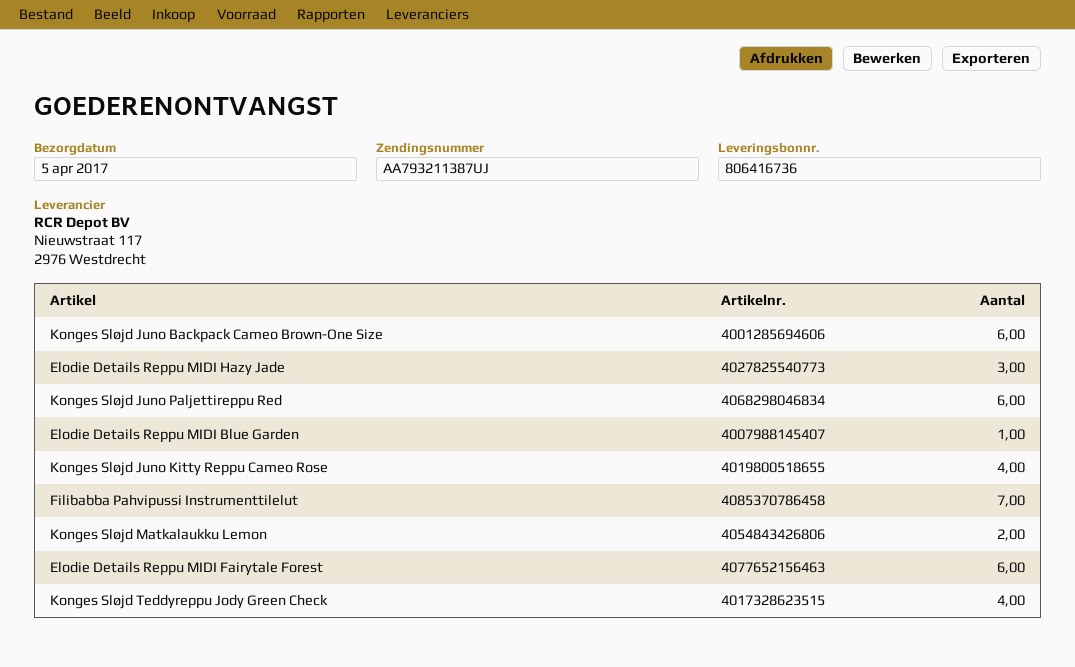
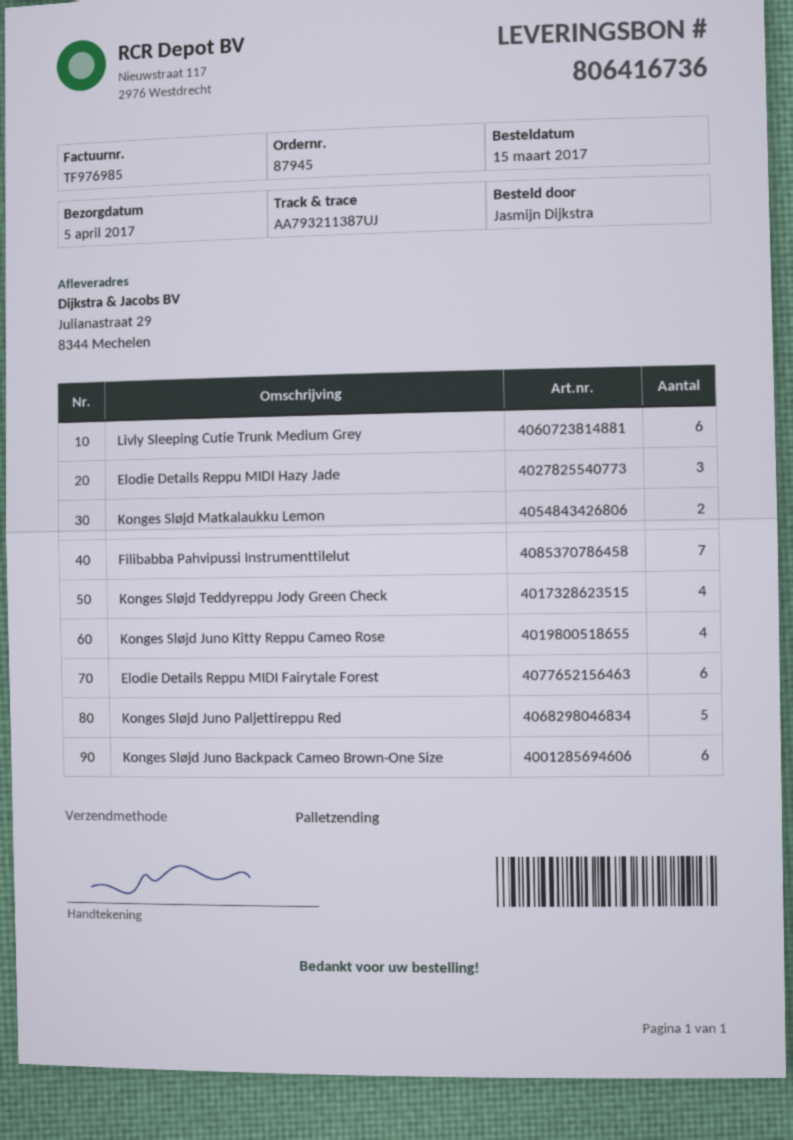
Konges Sløjd Juno Paljettireppu Red: 6 -> 5
Elodie Details Reppu MIDI Blue Garden: 1 -> none
Livly Sleeping Cutie Trunk Medium Grey: none -> 6

